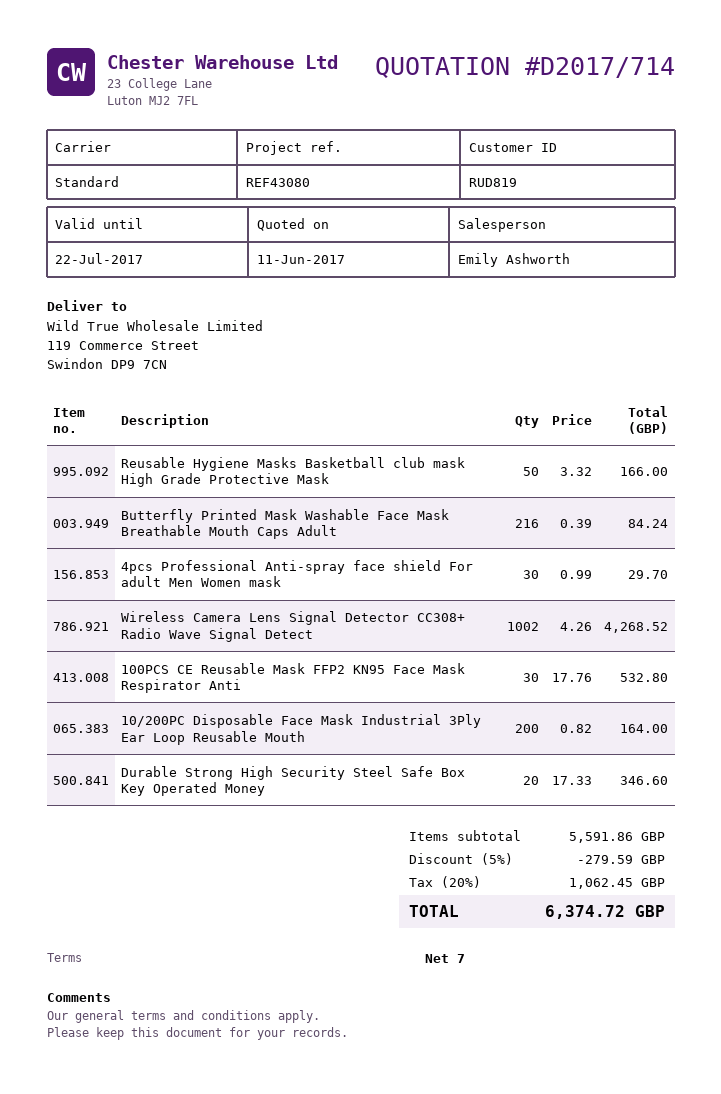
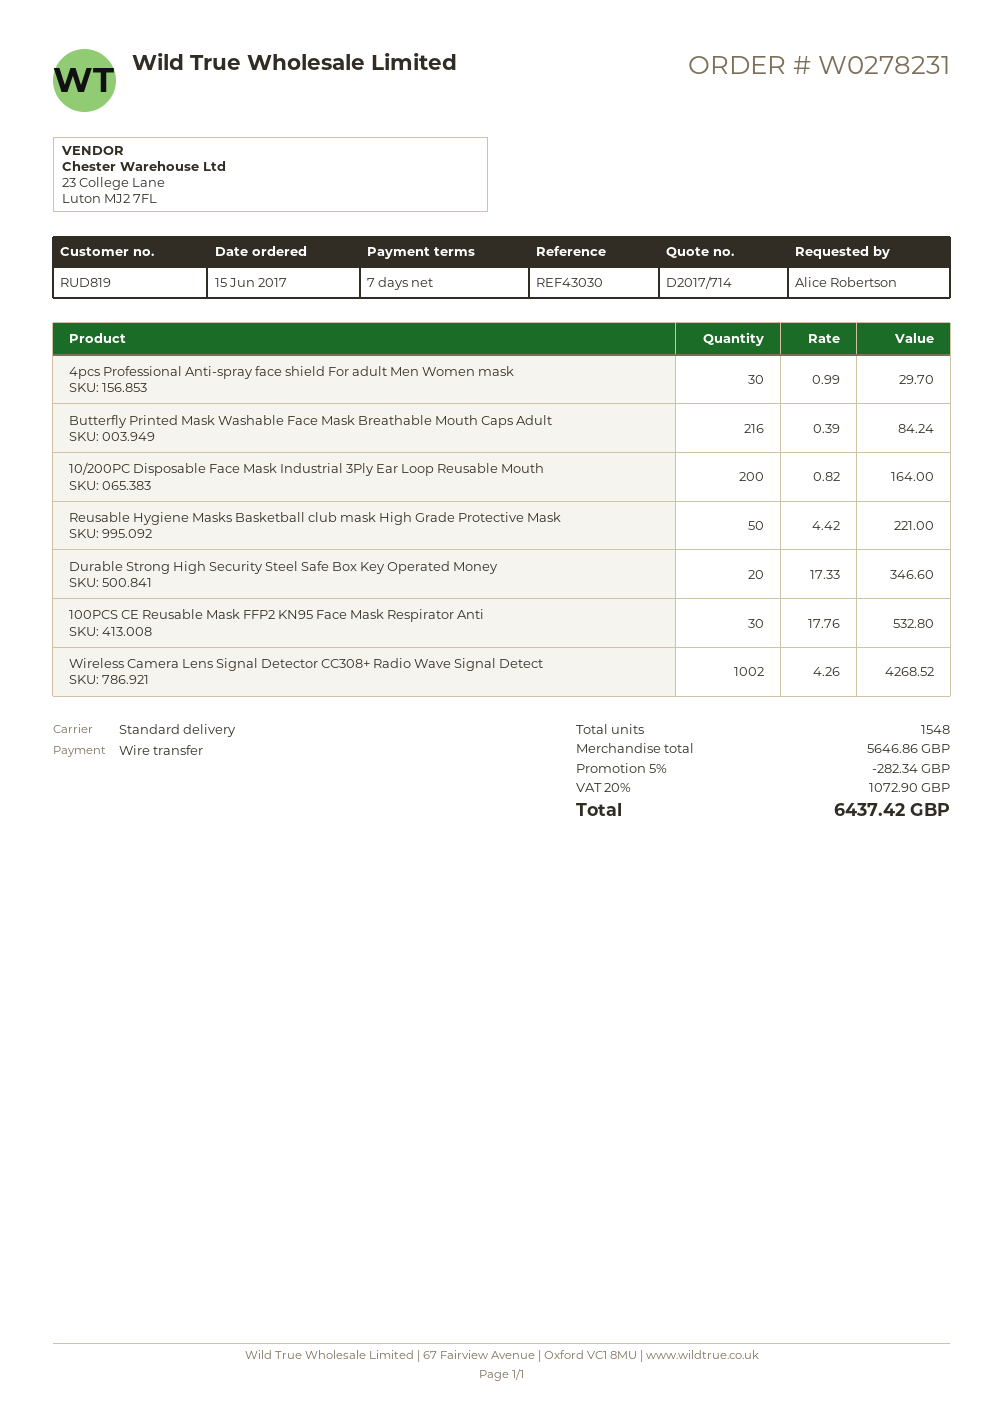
reference: REF43080 -> REF43030
Reusable Hygiene Masks Basketball club mask High Grade Protective Mask: 50 x 3.32 = 166.00 -> 50 x 4.42 = 221.00
subtotal: 5591.86 -> 5646.86
discount: 5% = 279.59 -> 5% = 282.34
tax: 20% = 1062.45 -> 20% = 1072.90
total: 6374.72 -> 6437.42

